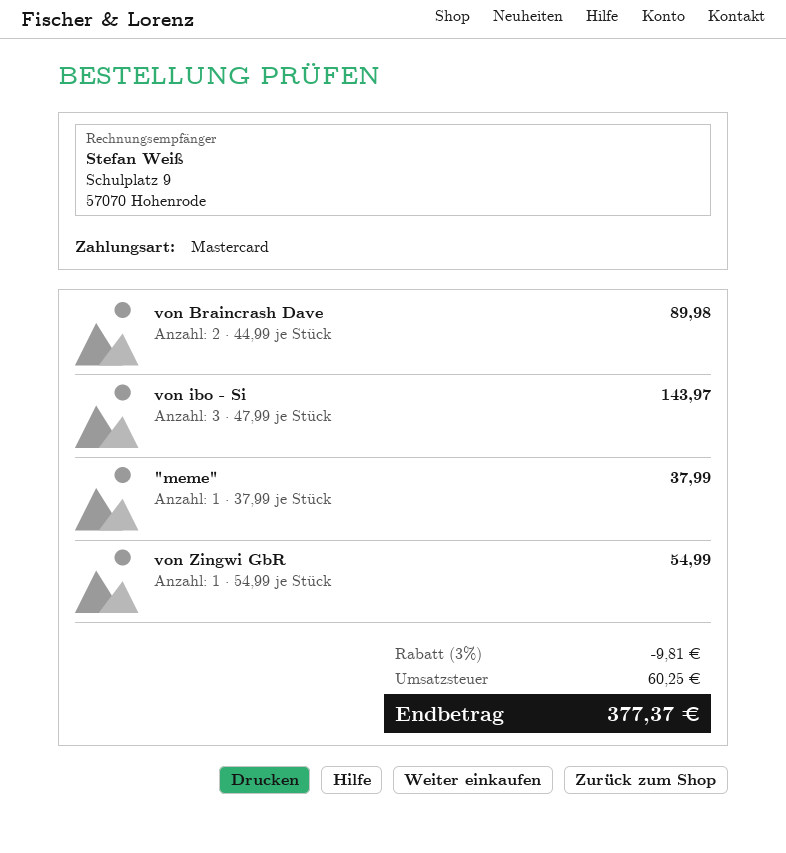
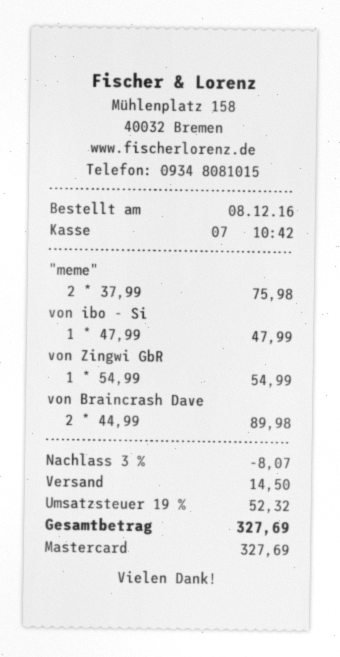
von ibo - Si: 3 x 47.99 = 143.97 -> 1 x 47.99 = 47.99
"meme": 1 x 37.99 = 37.99 -> 2 x 37.99 = 75.98
discount: 3% = 9.81 -> 3% = 8.07
shipping: none -> 14.50
tax: 60.25 -> 52.32
total: 377.37 -> 327.69

